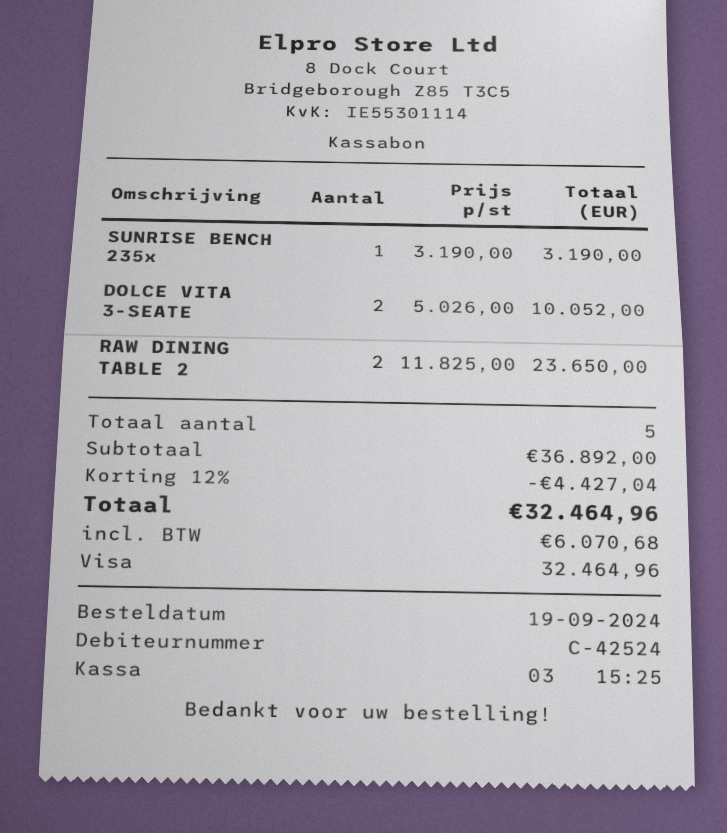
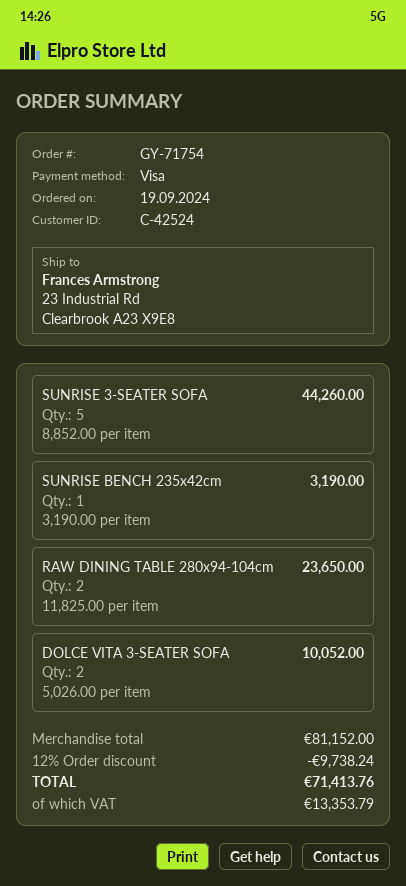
SUNRISE 3-SEATER SOFA: none -> 5 x 8852.00 = 44260.00
subtotal: 36892.00 -> 81152.00
discount: 12% = 4427.04 -> 12% = 9738.24
tax: 6070.68 -> 13353.79
total: 32464.96 -> 71413.76

